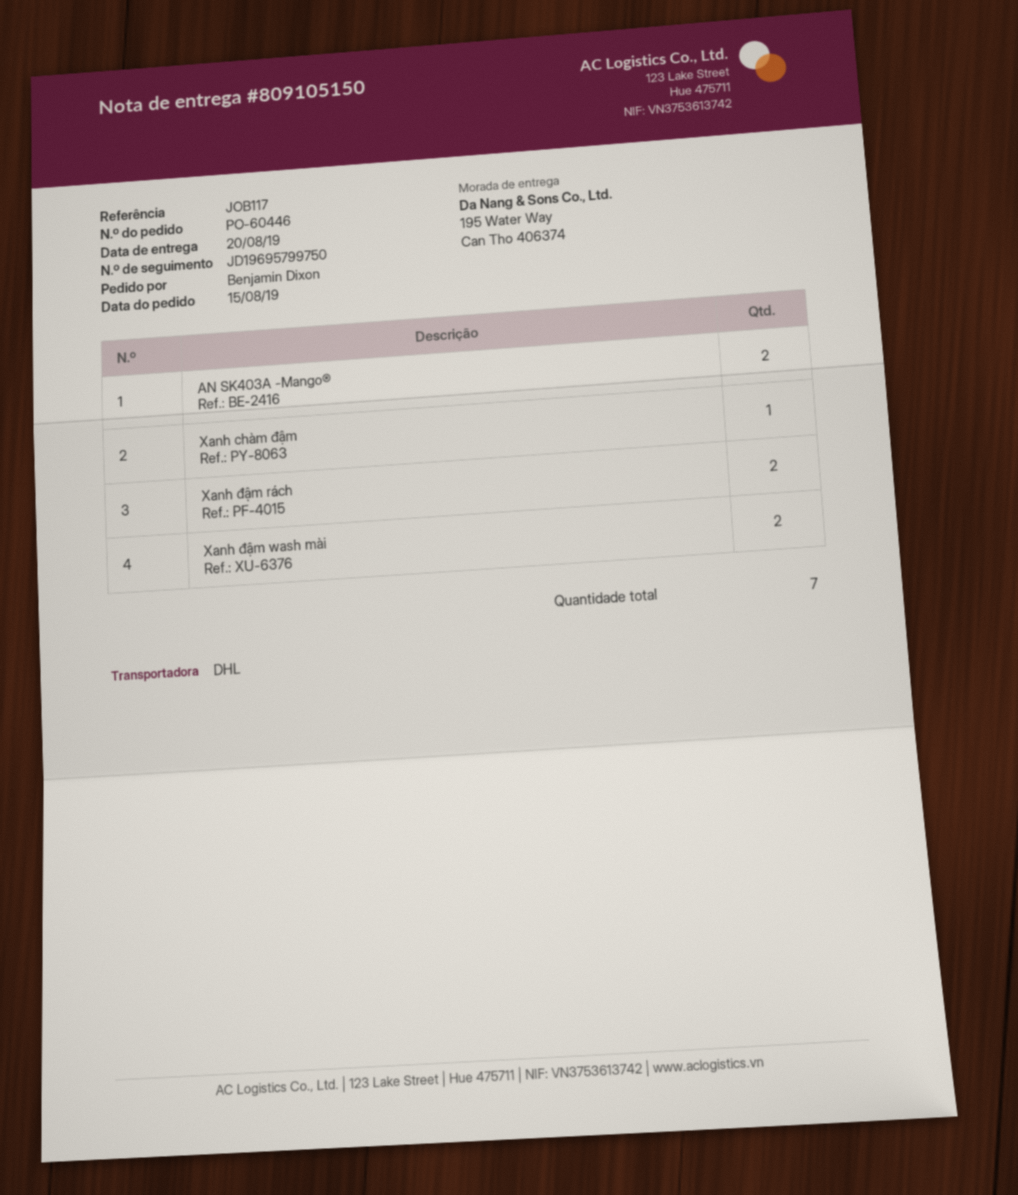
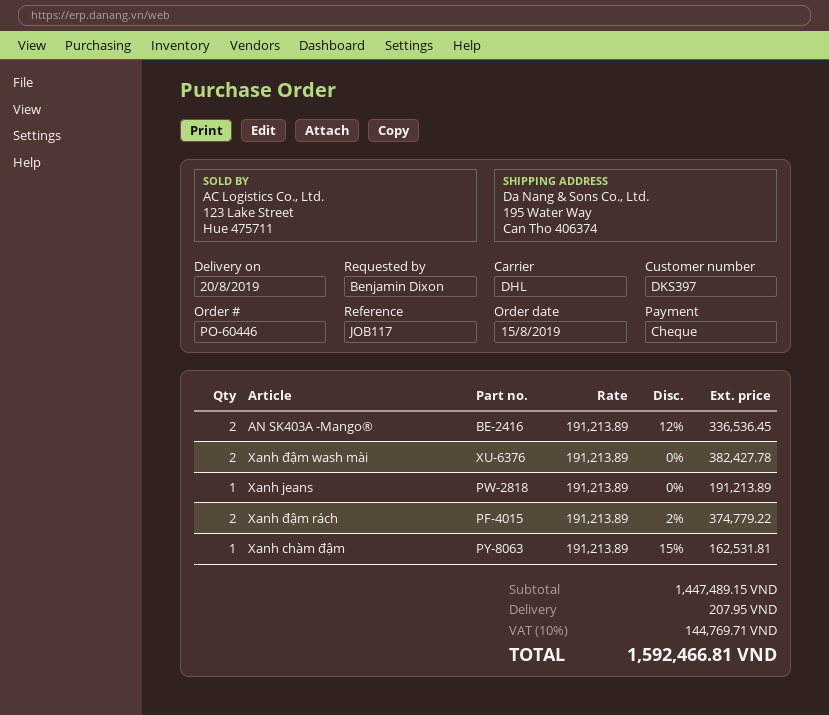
Xanh jeans: none -> 1

